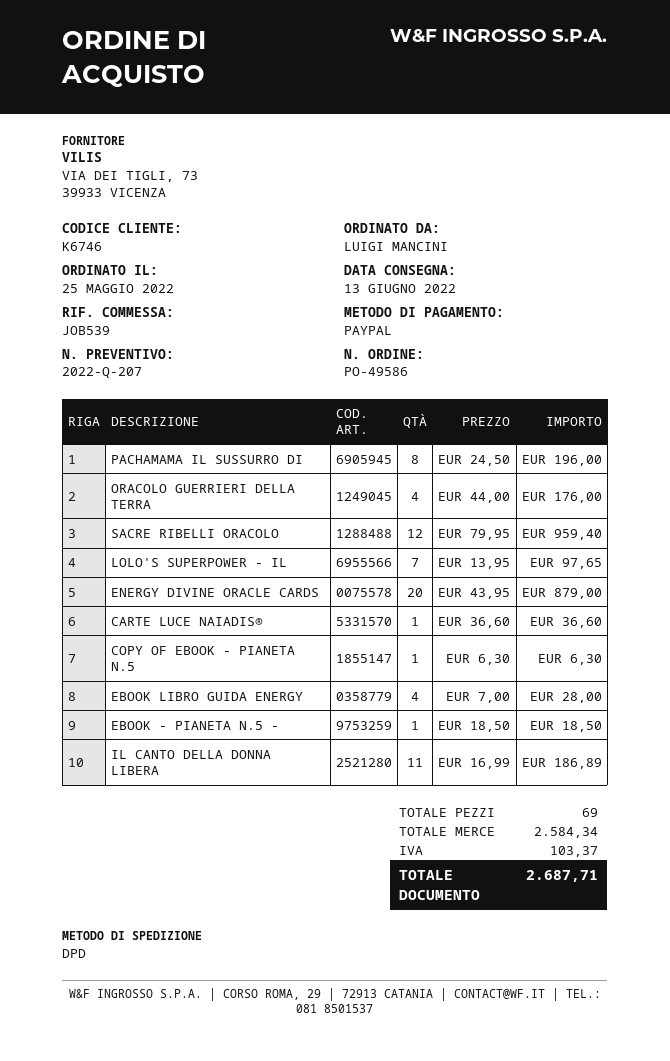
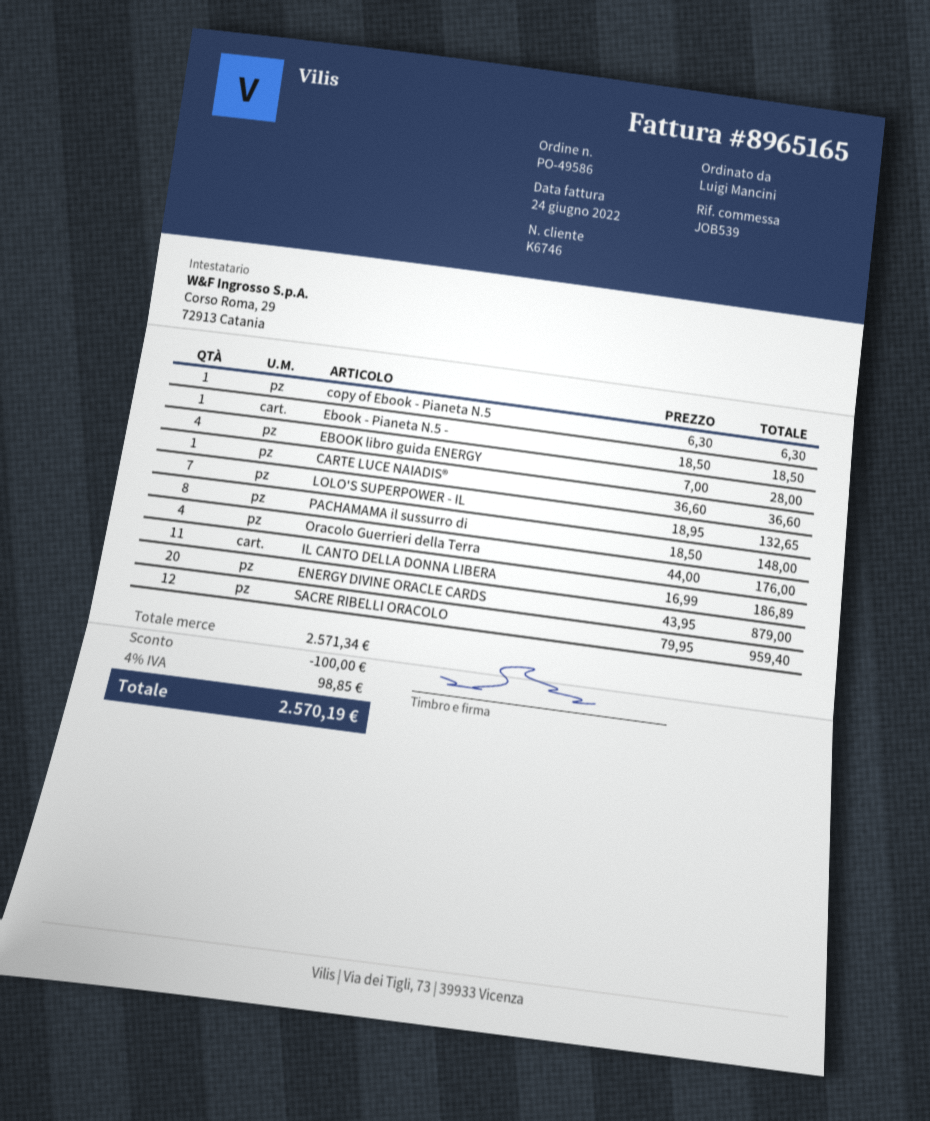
PACHAMAMA IL SUSSURRO DI: 8 x 24.50 = 196.00 -> 8 x 18.50 = 148.00
LOLO'S SUPERPOWER - IL: 7 x 13.95 = 97.65 -> 7 x 18.95 = 132.65
subtotal: 2584.34 -> 2571.34
discount: none -> 100.00
tax: 103.37 -> 98.85
total: 2687.71 -> 2570.19

